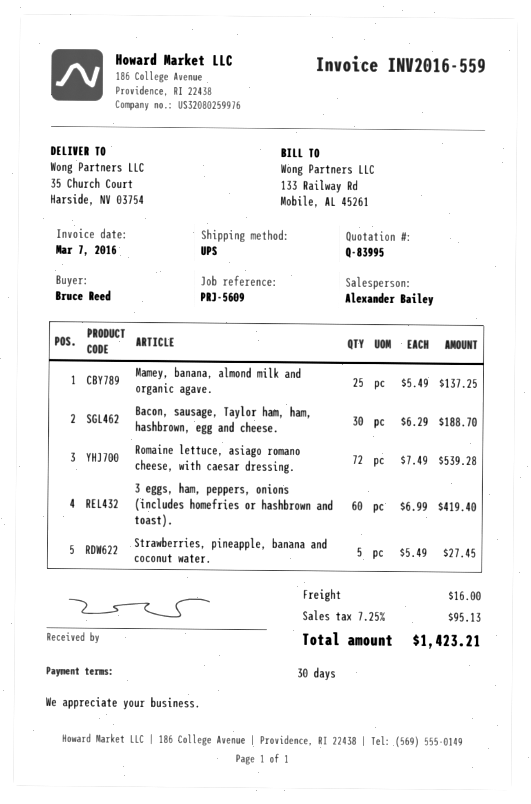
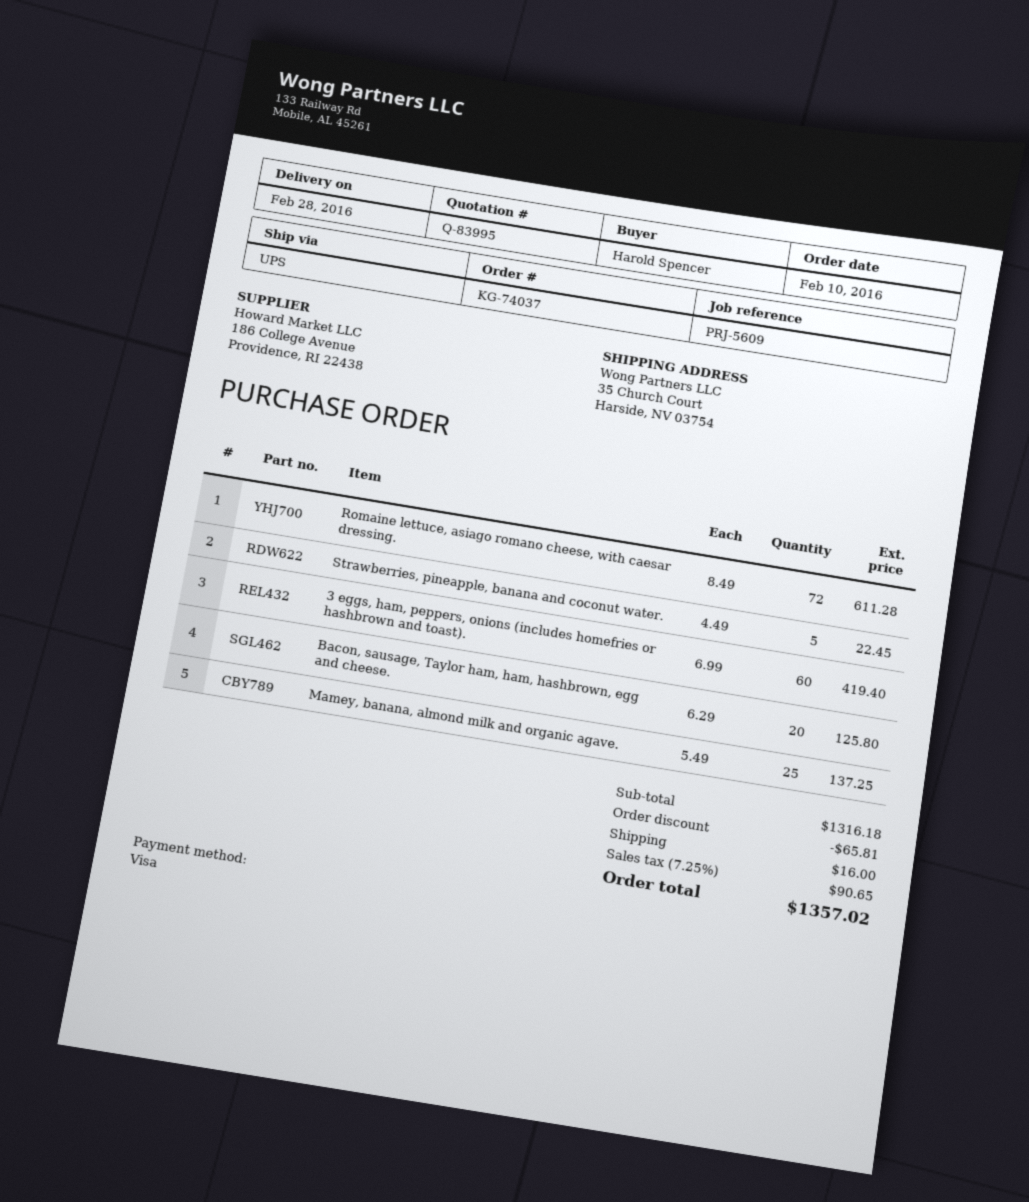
ordered by: Bruce Reed -> Harold Spencer
Bacon, sausage, Taylor ham, ham, hashbrown, egg and cheese.: 30 x 6.29 = 188.70 -> 20 x 6.29 = 125.80
Romaine lettuce, asiago romano cheese, with caesar dressing.: 72 x 7.49 = 539.28 -> 72 x 8.49 = 611.28
Strawberries, pineapple, banana and coconut water.: 5 x 5.49 = 27.45 -> 5 x 4.49 = 22.45
discount: none -> 65.81
tax: 7.25% = 95.13 -> 7.25% = 90.65
total: 1423.21 -> 1357.02

